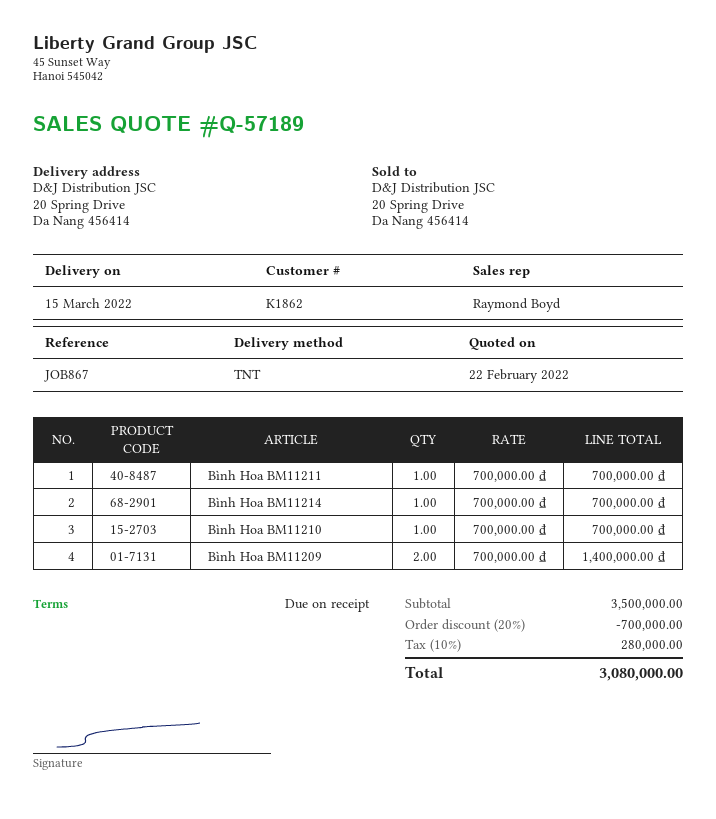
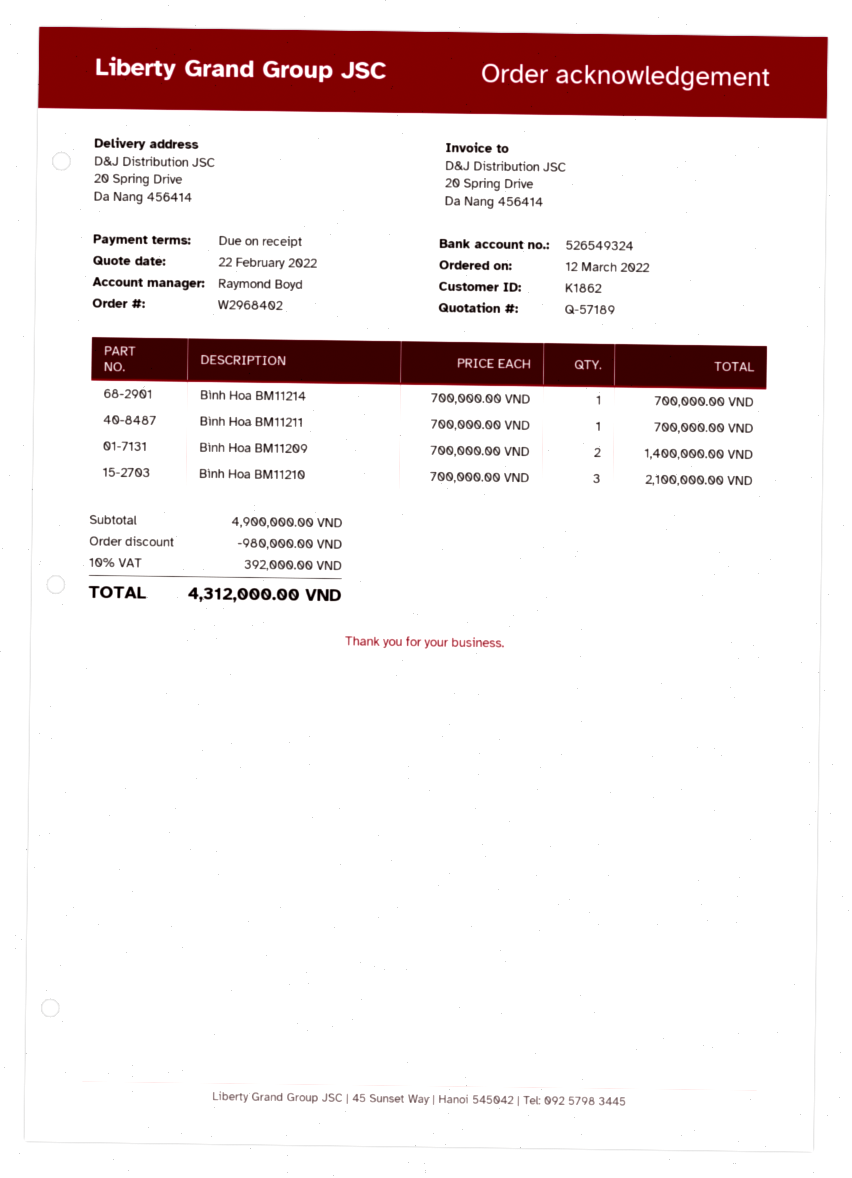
Bình Hoa BM11210: 1 x 700000.00 = 700000.00 -> 3 x 700000.00 = 2100000.00
subtotal: 3500000.00 -> 4900000.00
discount: 700000.00 -> 980000.00
tax: 10% = 280000.00 -> 10% = 392000.00
total: 3080000.00 -> 4312000.00

